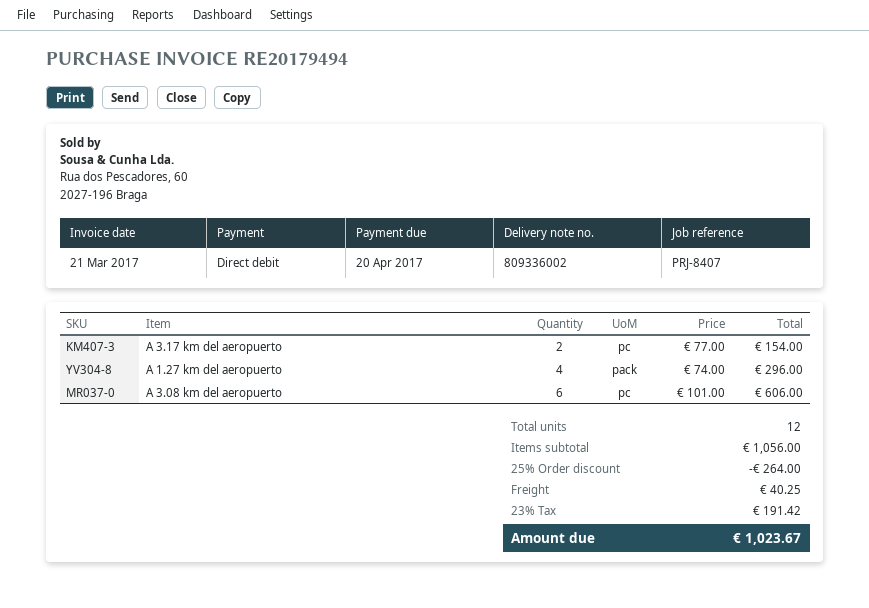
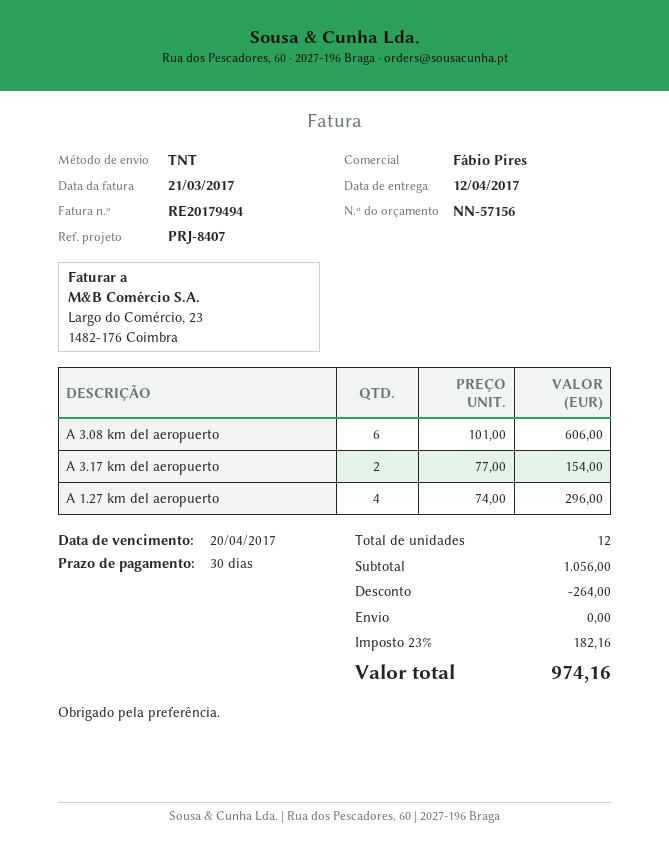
shipping: 40.25 -> 0.00
tax: 23% = 191.42 -> 23% = 182.16
total: 1023.67 -> 974.16

